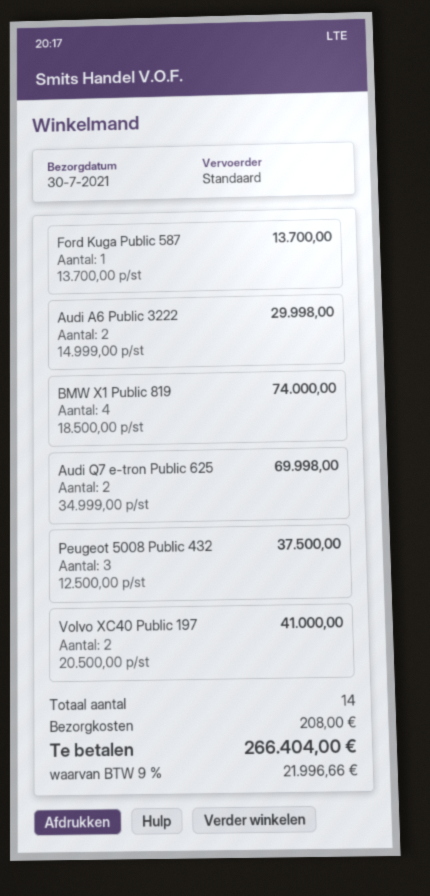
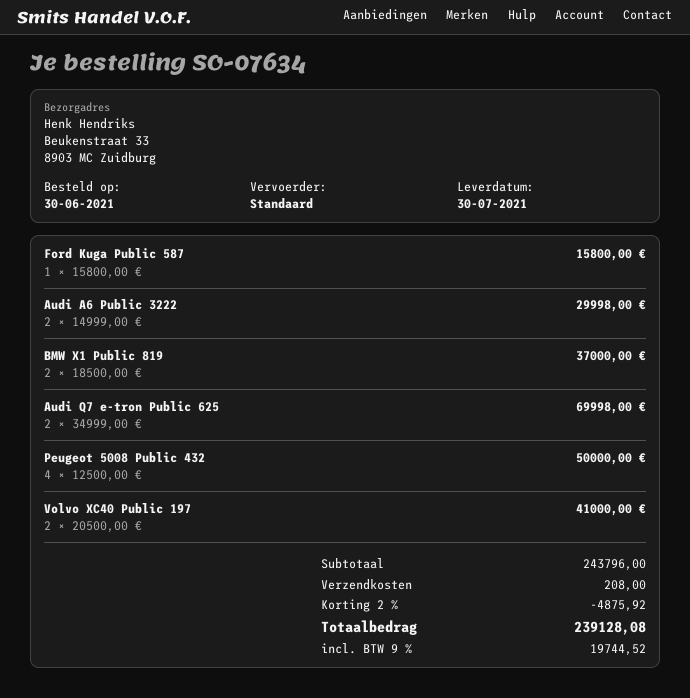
Ford Kuga Public 587: 1 x 13700.00 = 13700.00 -> 1 x 15800.00 = 15800.00
BMW X1 Public 819: 4 x 18500.00 = 74000.00 -> 2 x 18500.00 = 37000.00
Peugeot 5008 Public 432: 3 x 12500.00 = 37500.00 -> 4 x 12500.00 = 50000.00
discount: none -> 2% = 4875.92
tax: 9% = 21996.66 -> 9% = 19744.52
total: 266404.00 -> 239128.08

